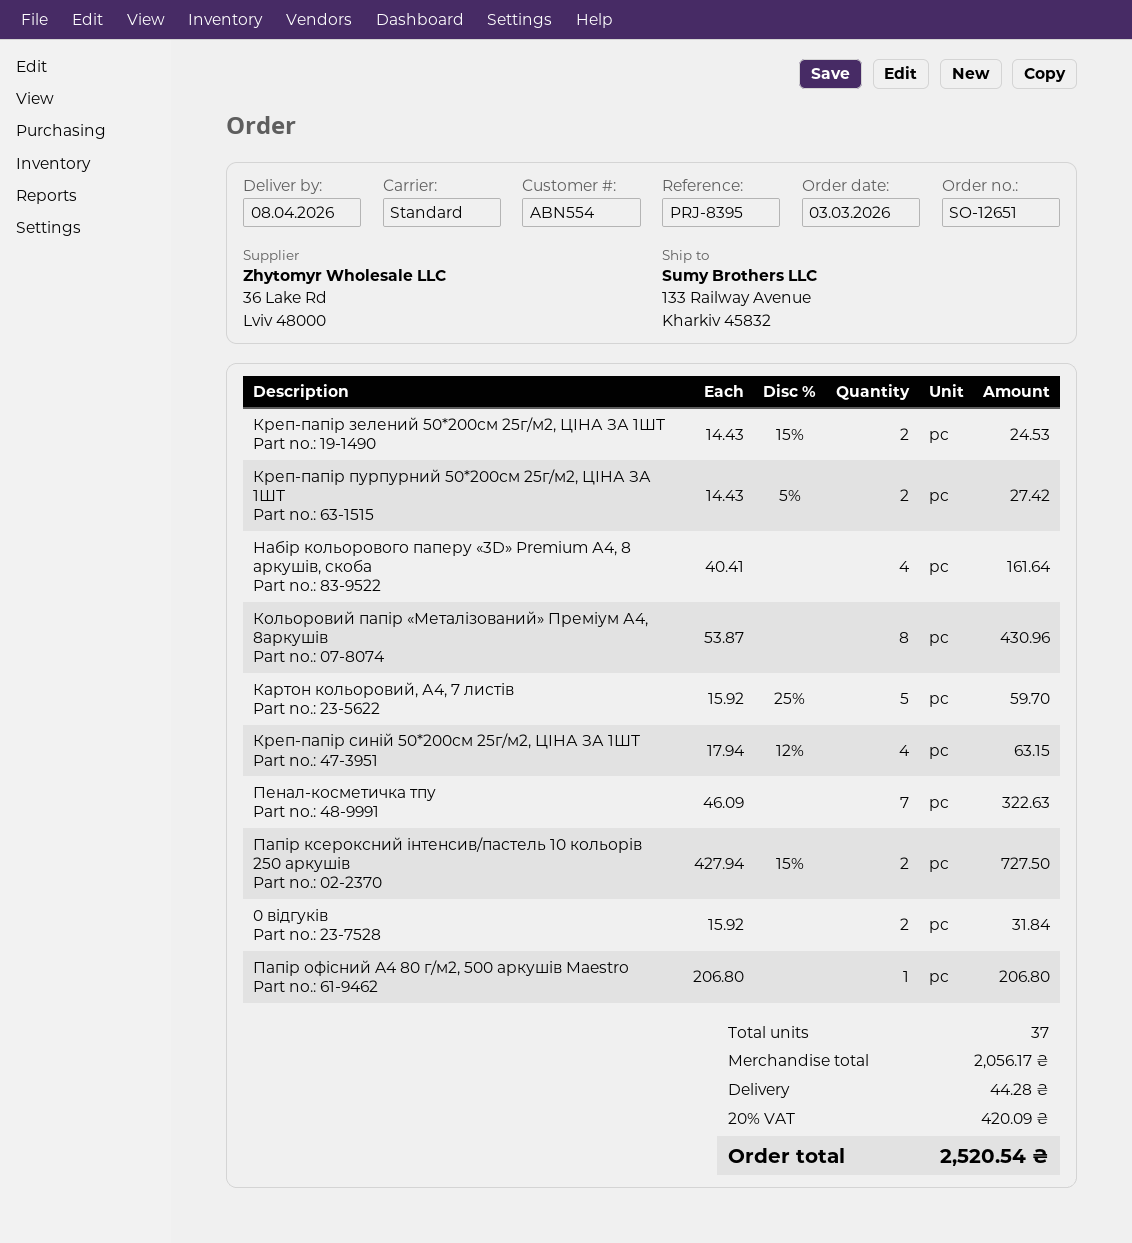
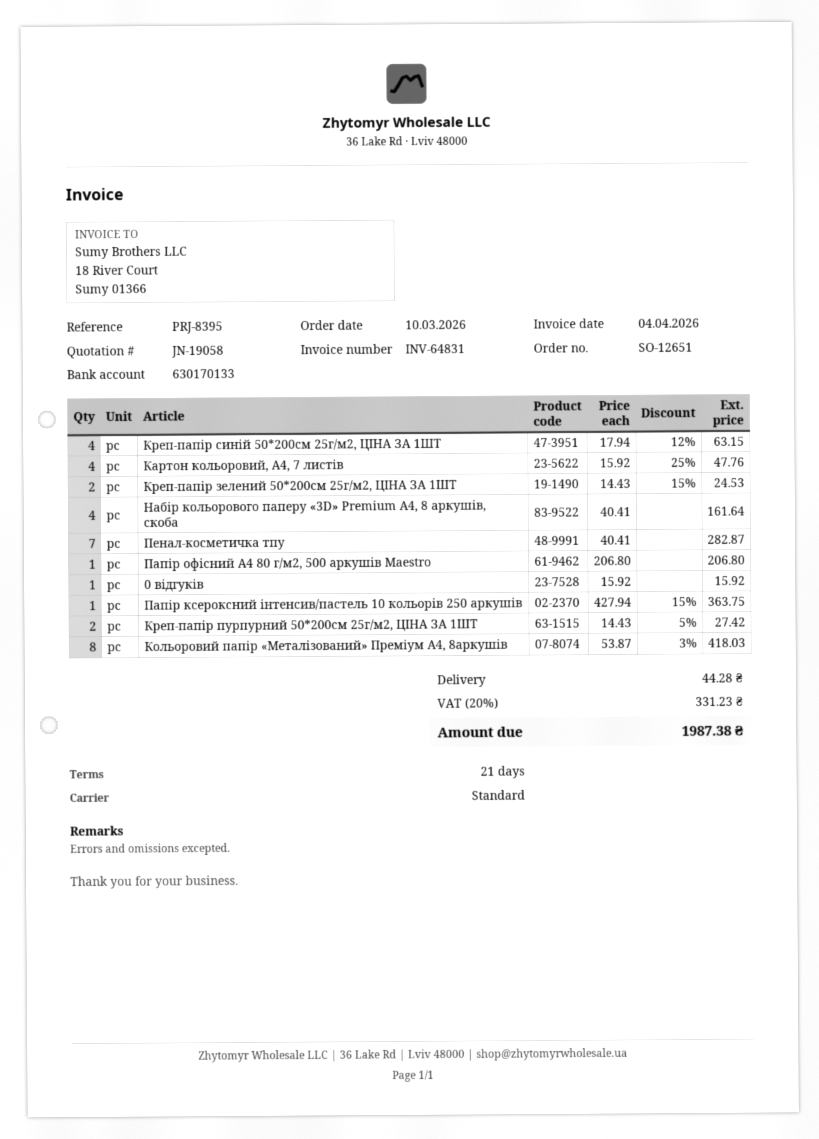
order date: 2026-03-03 -> 2026-03-10
Кольоровий папір «Металізований» Преміум А4, 8аркушів: 8 x 53.87 = 430.96 -> 8 x 53.87 - 3% = 418.03
Картон кольоровий, А4, 7 листів: 5 x 15.92 - 25% = 59.70 -> 4 x 15.92 - 25% = 47.76
Пенал-косметичка тпу: 7 x 46.09 = 322.63 -> 7 x 40.41 = 282.87
Папір ксероксний інтенсив/пастель 10 кольорів 250 аркушів: 2 x 427.94 - 15% = 727.50 -> 1 x 427.94 - 15% = 363.75
0 відгуків: 2 x 15.92 = 31.84 -> 1 x 15.92 = 15.92
tax: 20% = 420.09 -> 20% = 331.23
total: 2520.54 -> 1987.38

